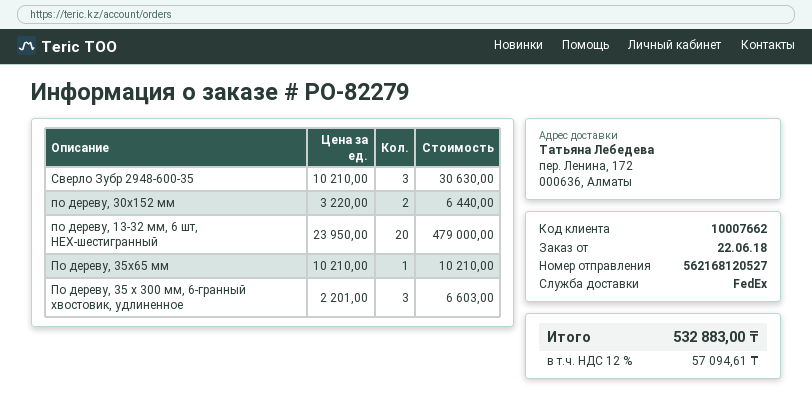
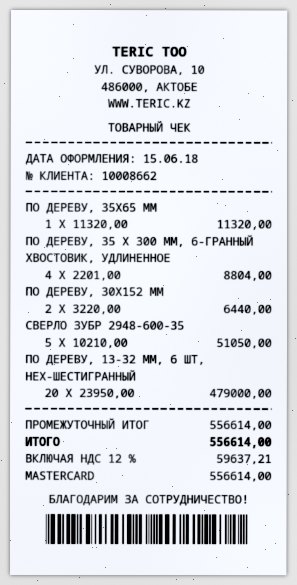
order date: 2018-06-22 -> 2018-06-15
customer number: 10007662 -> 10008662
Сверло Зубр 2948-600-35: 3 x 10210.00 = 30630.00 -> 5 x 10210.00 = 51050.00
По дереву, 35x65 мм: 1 x 10210.00 = 10210.00 -> 1 x 11320.00 = 11320.00
По дереву, 35 х 300 мм, 6-гранный хвостовик, удлиненное: 3 x 2201.00 = 6603.00 -> 4 x 2201.00 = 8804.00
tax: 12% = 57094.61 -> 12% = 59637.21
total: 532883.00 -> 556614.00

